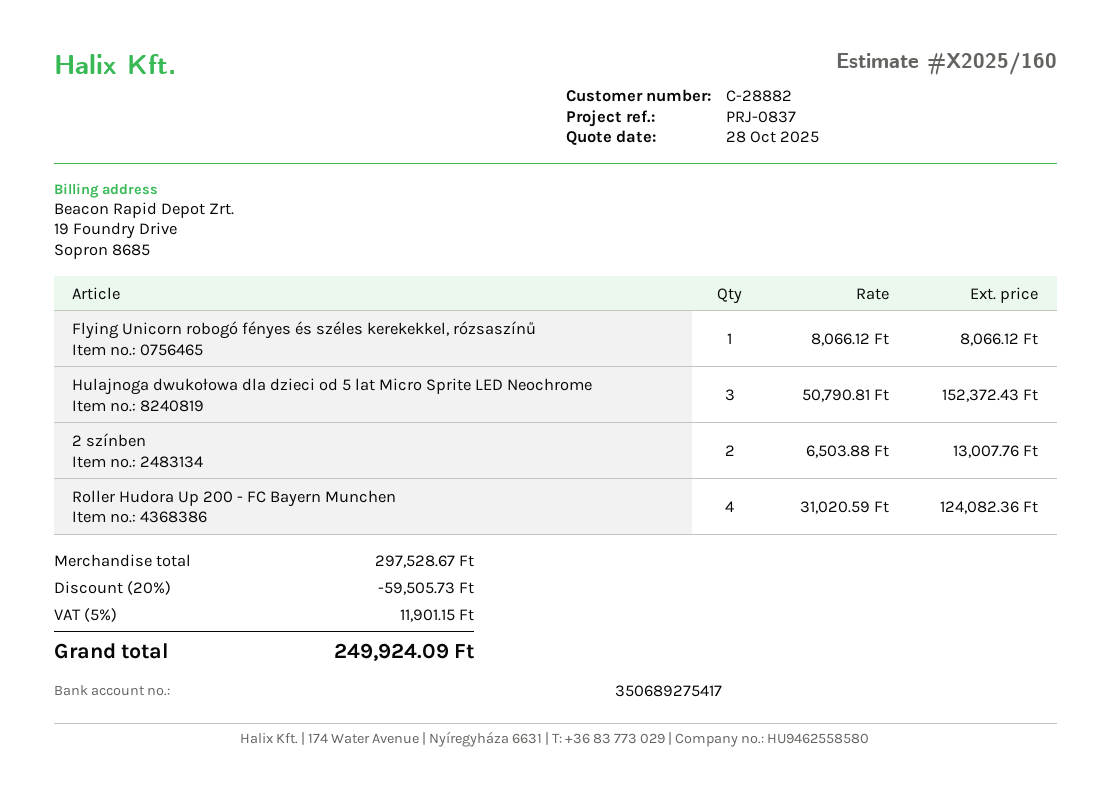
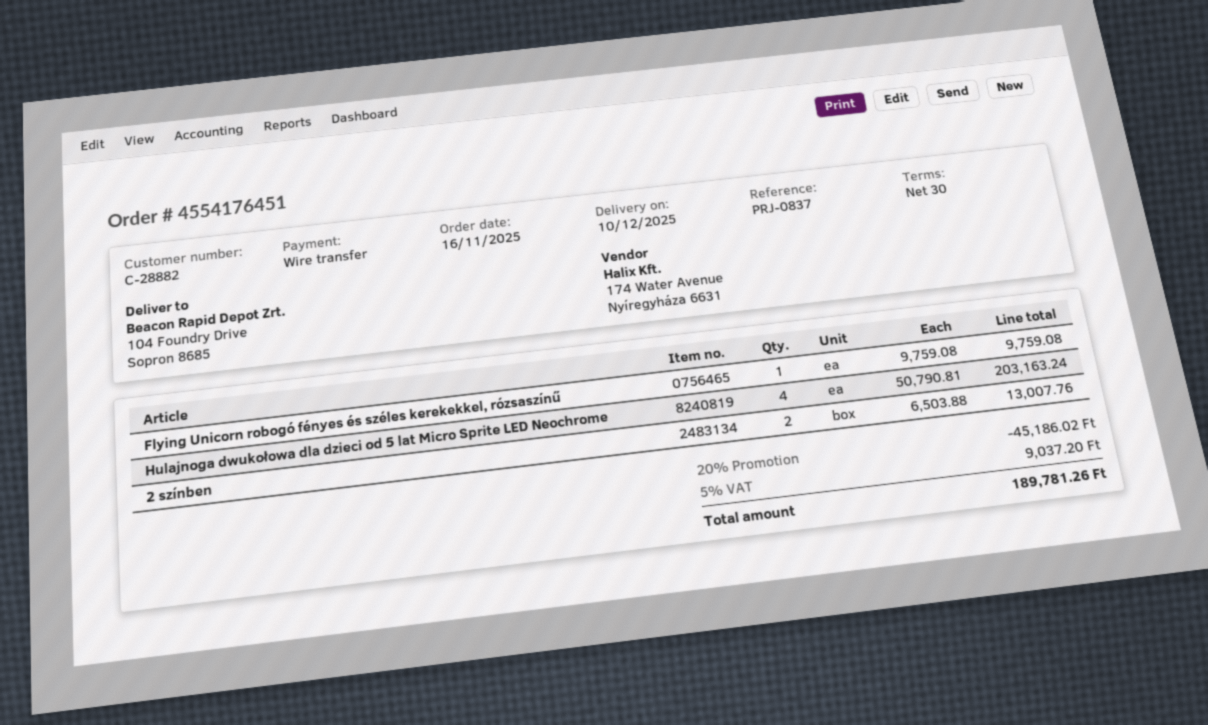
Flying Unicorn robogó fényes és széles kerekekkel, rózsaszínű: 1 x 8066.12 = 8066.12 -> 1 x 9759.08 = 9759.08
Hulajnoga dwukołowa dla dzieci od 5 lat Micro Sprite LED Neochrome: 3 x 50790.81 = 152372.43 -> 4 x 50790.81 = 203163.24
Roller Hudora Up 200 - FC Bayern Munchen: 4 x 31020.59 = 124082.36 -> none
discount: 20% = 59505.73 -> 20% = 45186.02
tax: 5% = 11901.15 -> 5% = 9037.20
total: 249924.09 -> 189781.26

